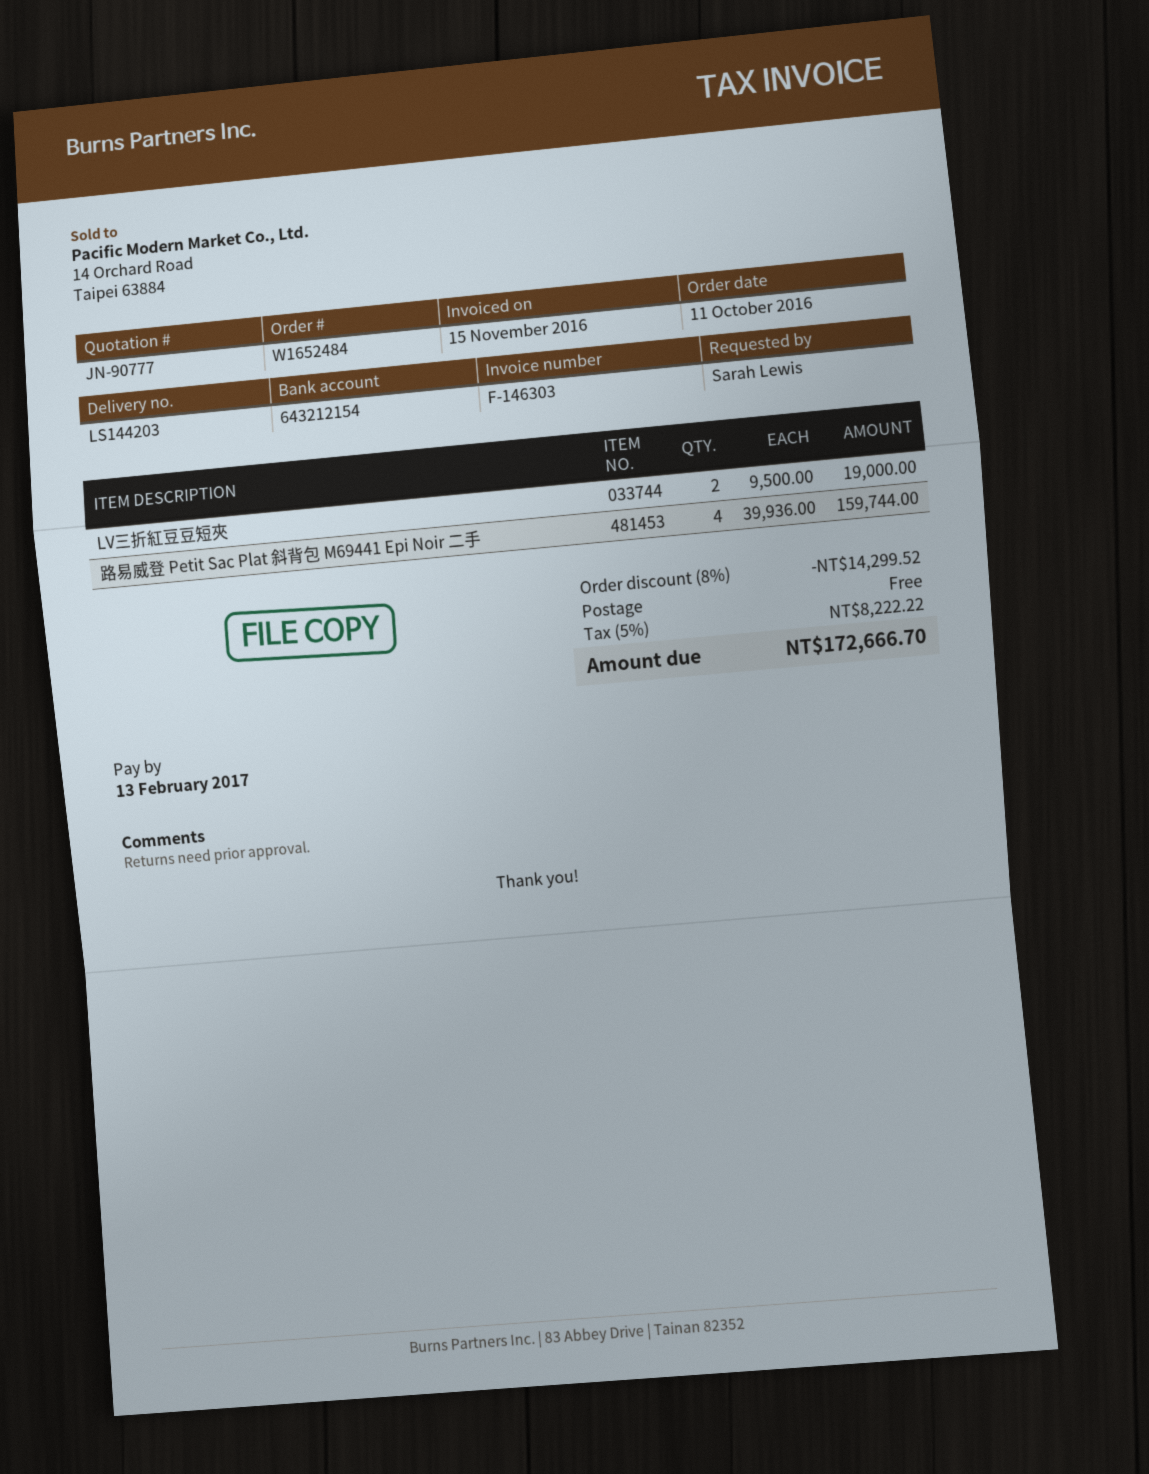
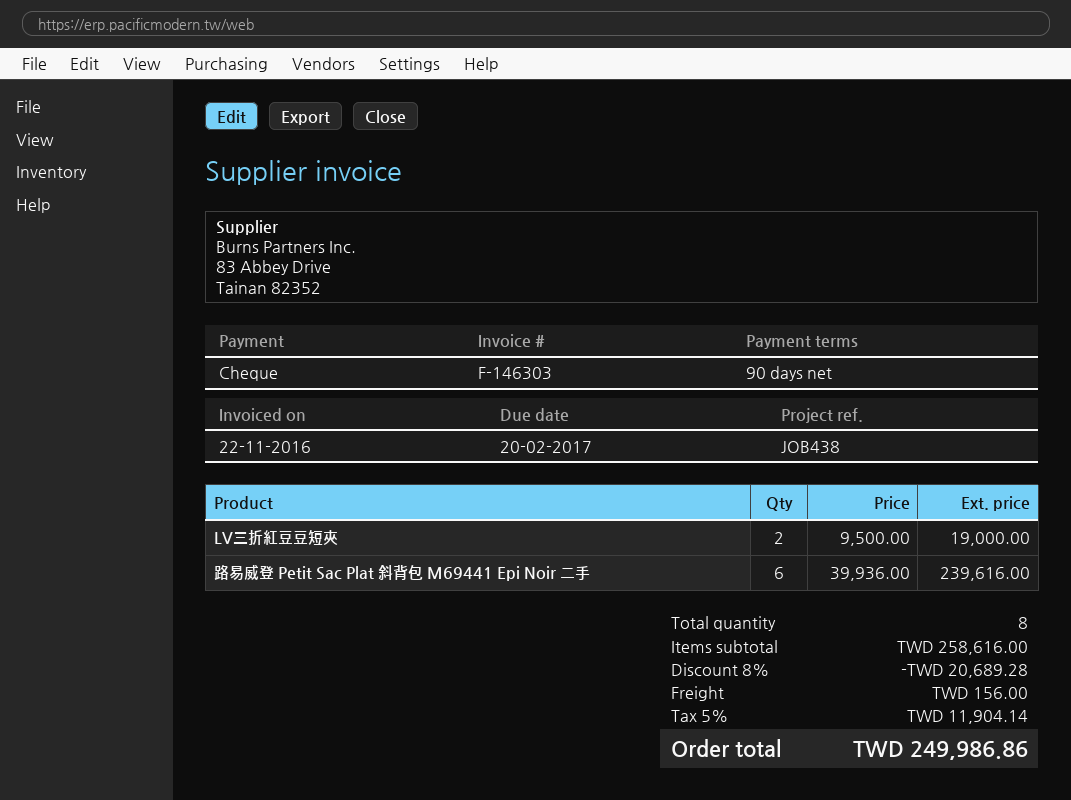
invoice date: 2016-11-15 -> 2016-11-22
due date: 2017-02-13 -> 2017-02-20
路易威登 Petit Sac Plat 斜背包 M69441 Epi Noir 二手: 4 x 39936.00 = 159744.00 -> 6 x 39936.00 = 239616.00
discount: 8% = 14299.52 -> 8% = 20689.28
shipping: 0.00 -> 156.00
tax: 5% = 8222.22 -> 5% = 11904.14
total: 172666.70 -> 249986.86

